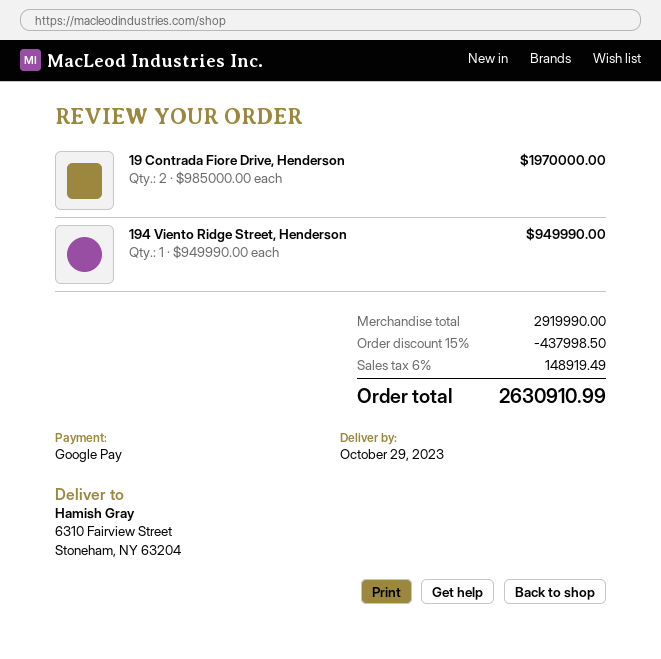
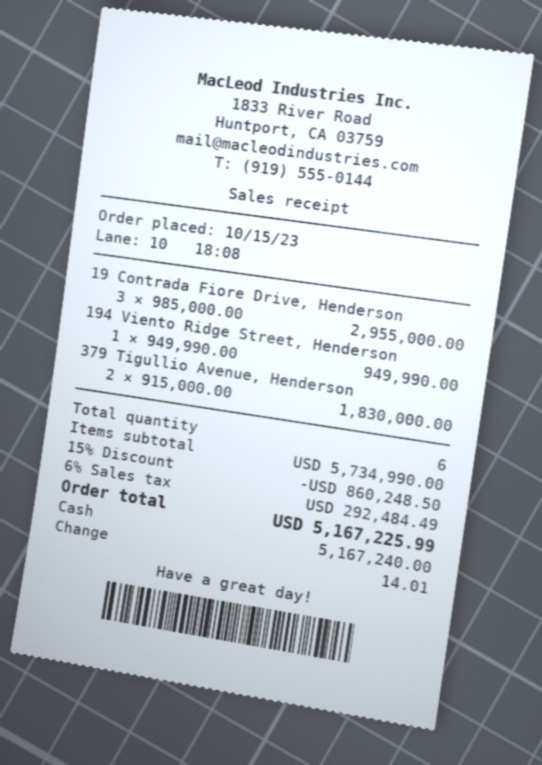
payment method: Google Pay -> cash
19 Contrada Fiore Drive, Henderson: 2 x 985000.00 = 1970000.00 -> 3 x 985000.00 = 2955000.00
379 Tigullio Avenue, Henderson: none -> 2 x 915000.00 = 1830000.00
subtotal: 2919990.00 -> 5734990.00
discount: 15% = 437998.50 -> 15% = 860248.50
tax: 6% = 148919.49 -> 6% = 292484.49
total: 2630910.99 -> 5167225.99

